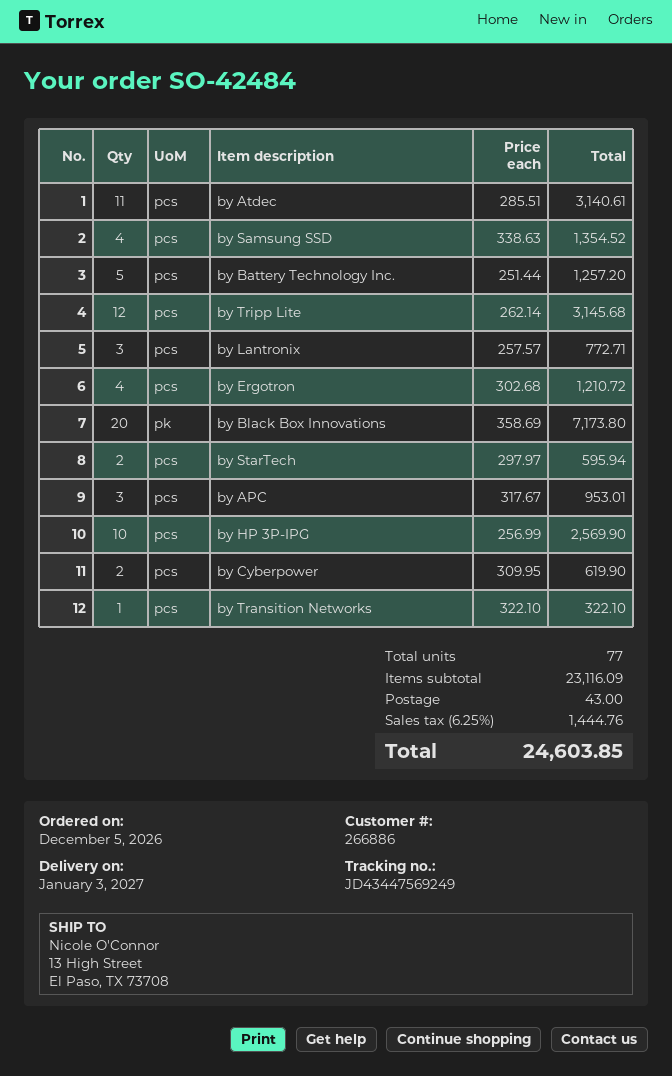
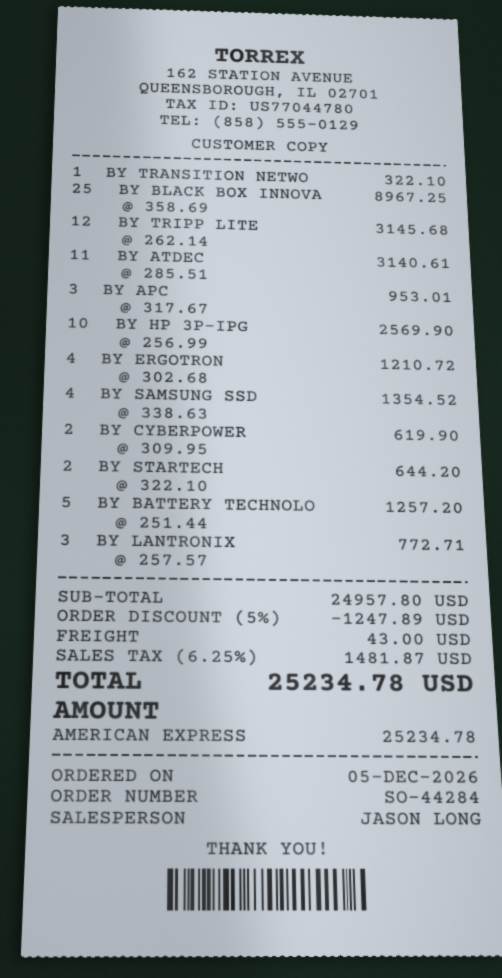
order number: SO-42484 -> SO-44284
by Black Box Innovations: 20 x 358.69 = 7173.80 -> 25 x 358.69 = 8967.25
by StarTech: 2 x 297.97 = 595.94 -> 2 x 322.10 = 644.20
subtotal: 23116.09 -> 24957.80
discount: none -> 5% = 1247.89
tax: 6.25% = 1444.76 -> 6.25% = 1481.87
total: 24603.85 -> 25234.78

